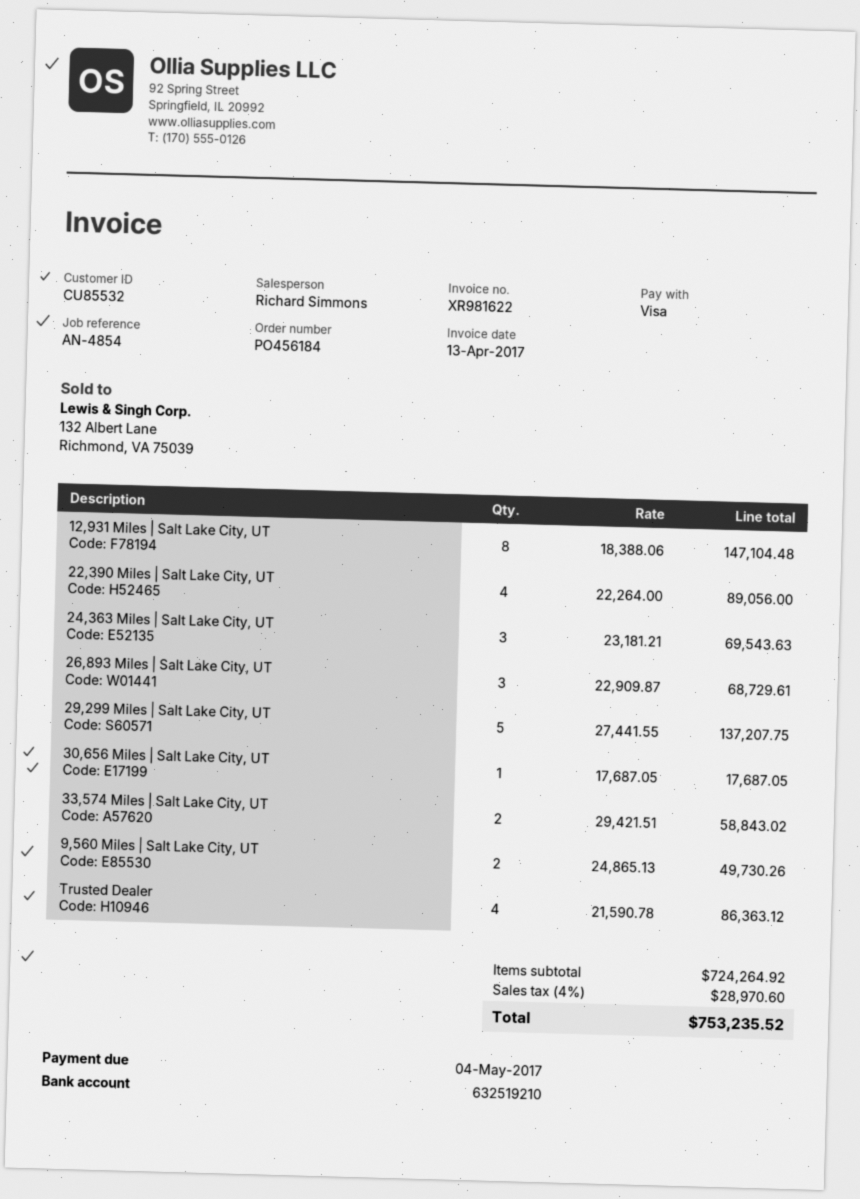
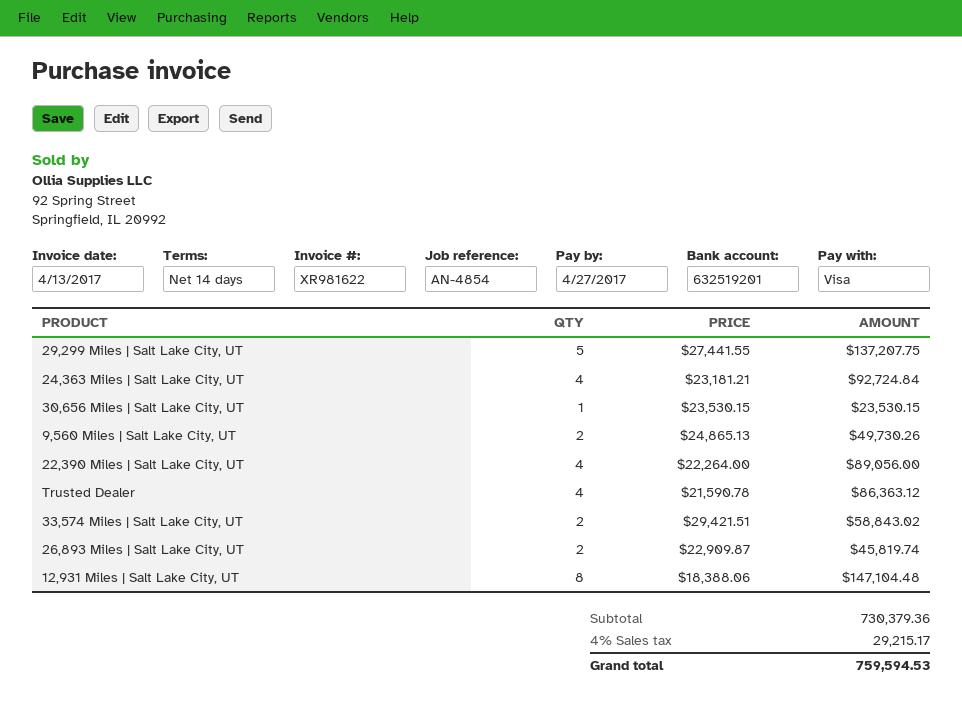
due date: 2017-05-04 -> 2017-04-27
bank account: 632519210 -> 632519201
24,363 Miles | Salt Lake City, UT: 3 x 23181.21 = 69543.63 -> 4 x 23181.21 = 92724.84
26,893 Miles | Salt Lake City, UT: 3 x 22909.87 = 68729.61 -> 2 x 22909.87 = 45819.74
30,656 Miles | Salt Lake City, UT: 1 x 17687.05 = 17687.05 -> 1 x 23530.15 = 23530.15
subtotal: 724264.92 -> 730379.36
tax: 4% = 28970.60 -> 4% = 29215.17
total: 753235.52 -> 759594.53

